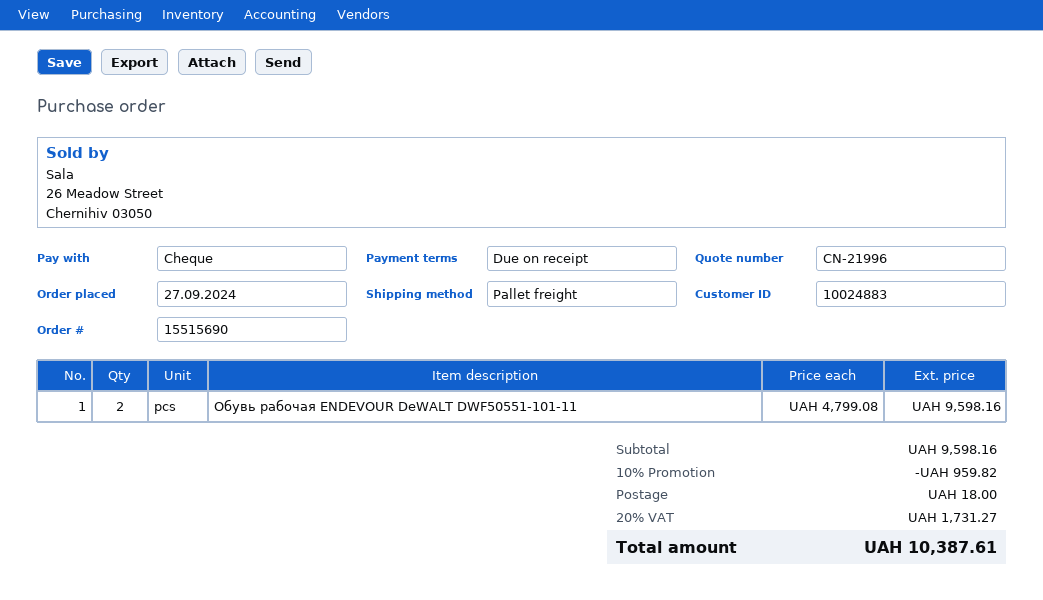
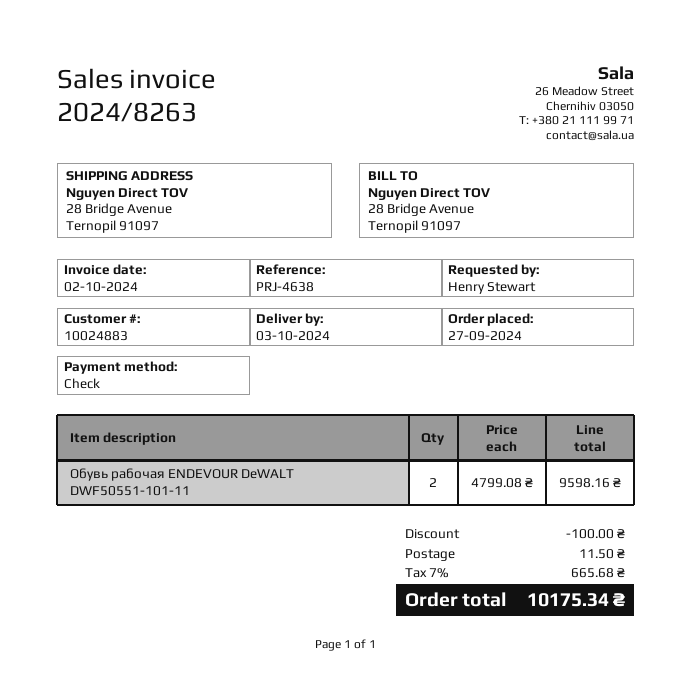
discount: 959.82 -> 100.00
shipping: 18.00 -> 11.50
tax: 20% = 1731.27 -> 7% = 665.68
total: 10387.61 -> 10175.34

